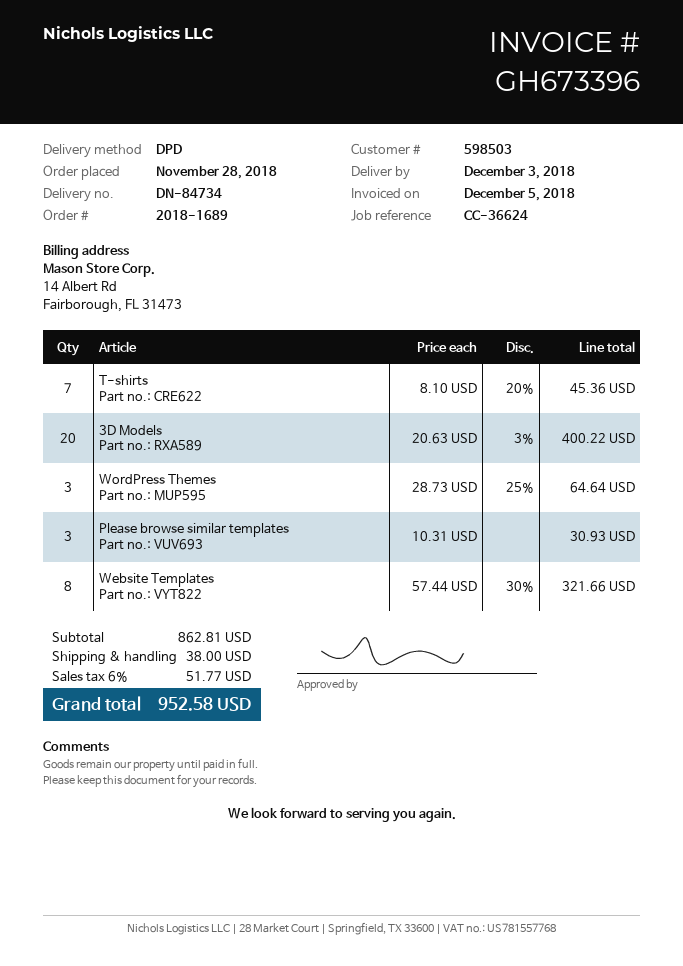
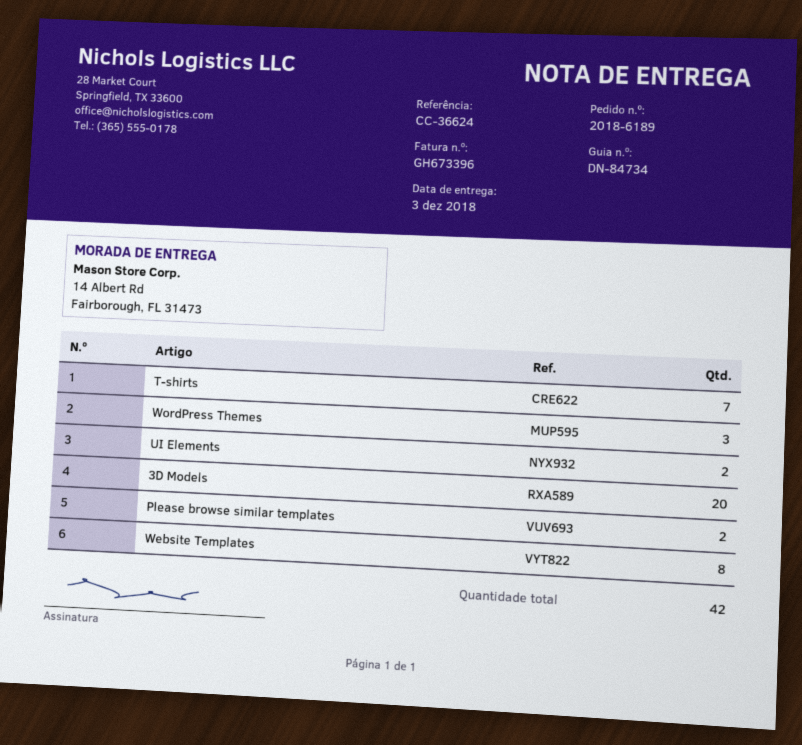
order number: 2018-1689 -> 2018-6189
Please browse similar templates: 3 -> 2
UI Elements: none -> 2

